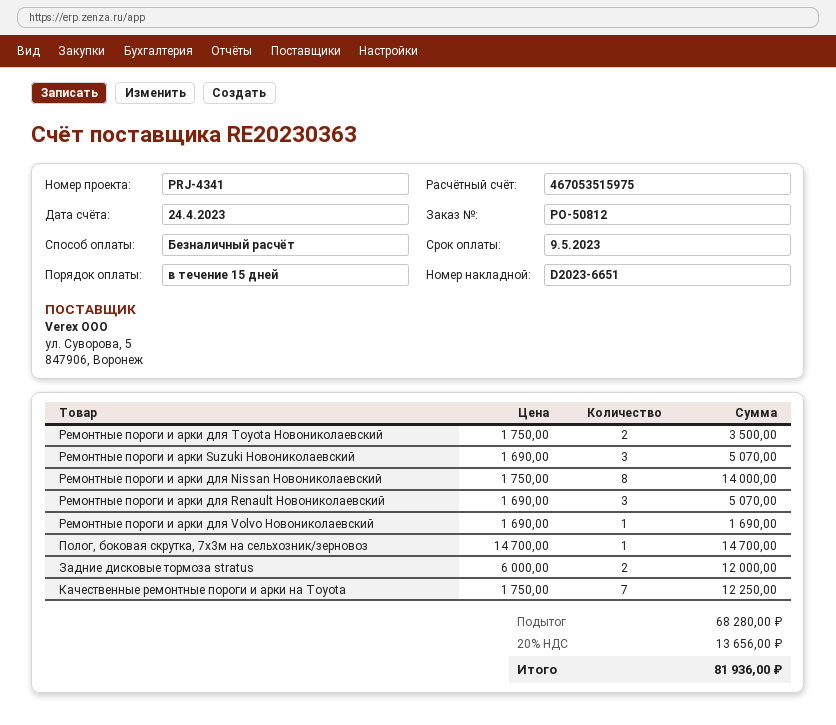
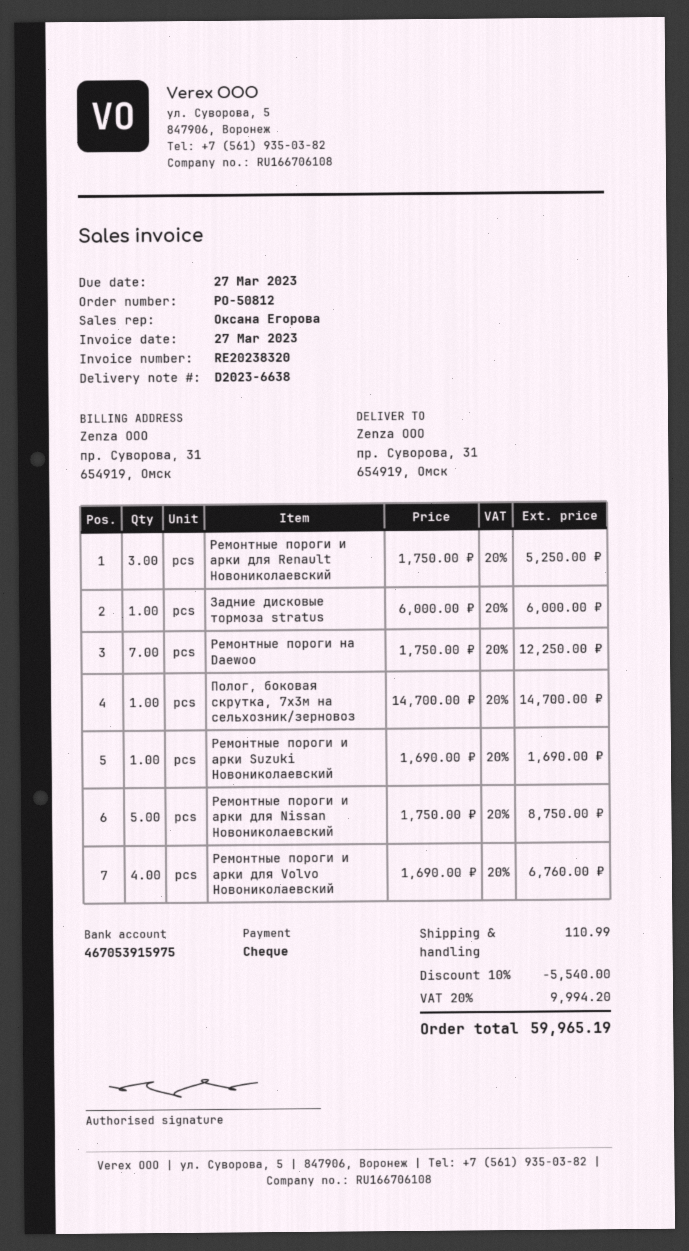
delivery note number: D2023-6651 -> D2023-6638
invoice number: RE20230363 -> RE20238320
invoice date: 2023-04-24 -> 2023-03-27
due date: 2023-05-09 -> 2023-03-27
payment method: bank transfer -> cheque
bank account: 467053515975 -> 467053915975
Ремонтные пороги и арки для Toyota Новониколаевский: 2 x 1750.00 = 3500.00 -> none
Ремонтные пороги и арки Suzuki Новониколаевский: 3 x 1690.00 = 5070.00 -> 1 x 1690.00 = 1690.00
Ремонтные пороги и арки для Nissan Новониколаевский: 8 x 1750.00 = 14000.00 -> 5 x 1750.00 = 8750.00
Ремонтные пороги и арки для Renault Новониколаевский: 3 x 1690.00 = 5070.00 -> 3 x 1750.00 = 5250.00
Ремонтные пороги и арки для Volvo Новониколаевский: 1 x 1690.00 = 1690.00 -> 4 x 1690.00 = 6760.00
Задние дисковые тормоза stratus: 2 x 6000.00 = 12000.00 -> 1 x 6000.00 = 6000.00
Качественные ремонтные пороги и арки на Toyota: 7 x 1750.00 = 12250.00 -> none
Ремонтные пороги на Daewoo: none -> 7 x 1750.00 = 12250.00
discount: none -> 10% = 5540.00
shipping: none -> 110.99
tax: 20% = 13656.00 -> 20% = 9994.20
total: 81936.00 -> 59965.19

